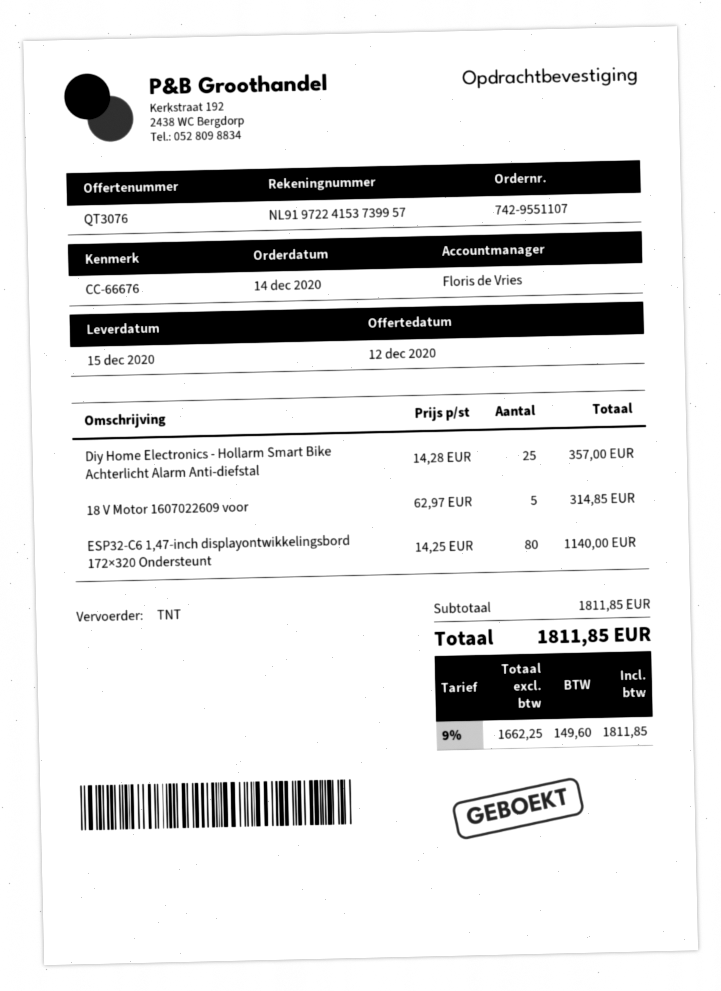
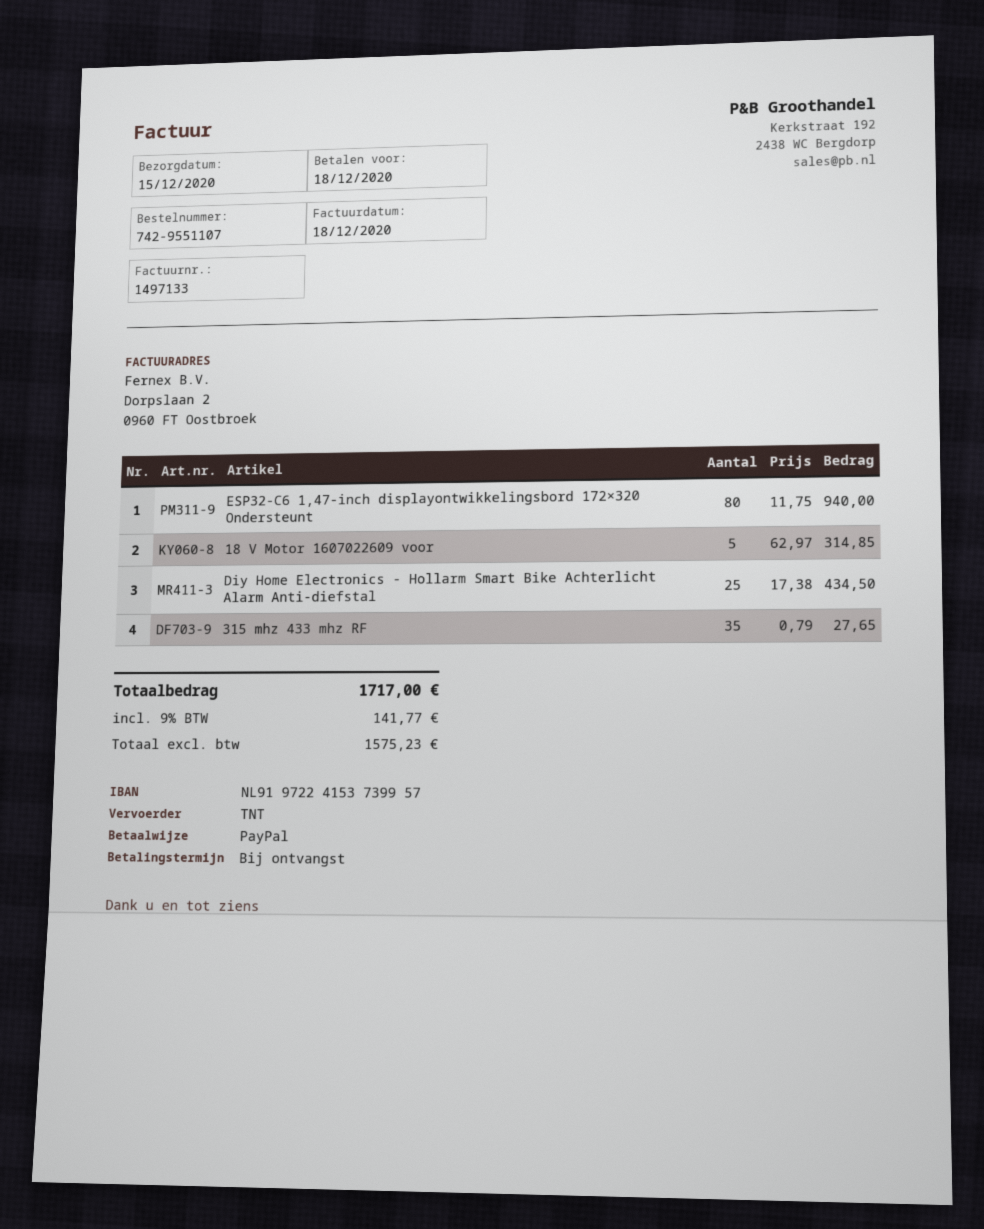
Diy Home Electronics - Hollarm Smart Bike Achterlicht Alarm Anti-diefstal: 25 x 14.28 = 357.00 -> 25 x 17.38 = 434.50
ESP32-C6 1,47-inch displayontwikkelingsbord 172×320 Ondersteunt: 80 x 14.25 = 1140.00 -> 80 x 11.75 = 940.00
315 mhz 433 mhz RF: none -> 35 x 0.79 = 27.65
net: 1662.25 -> 1575.23
tax: 9% = 149.60 -> 9% = 141.77
total: 1811.85 -> 1717.00

